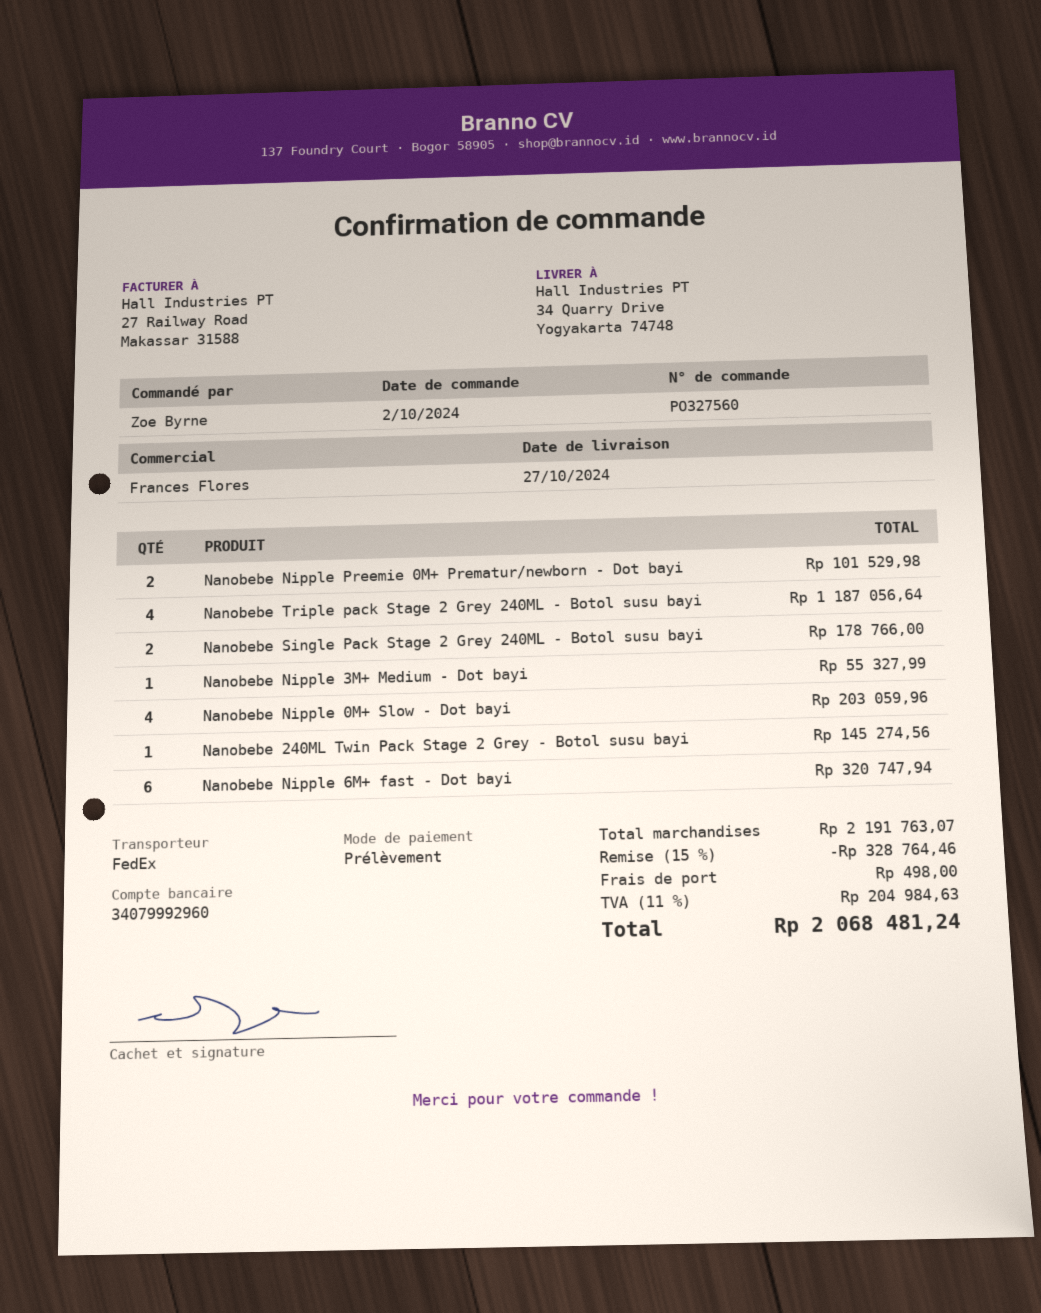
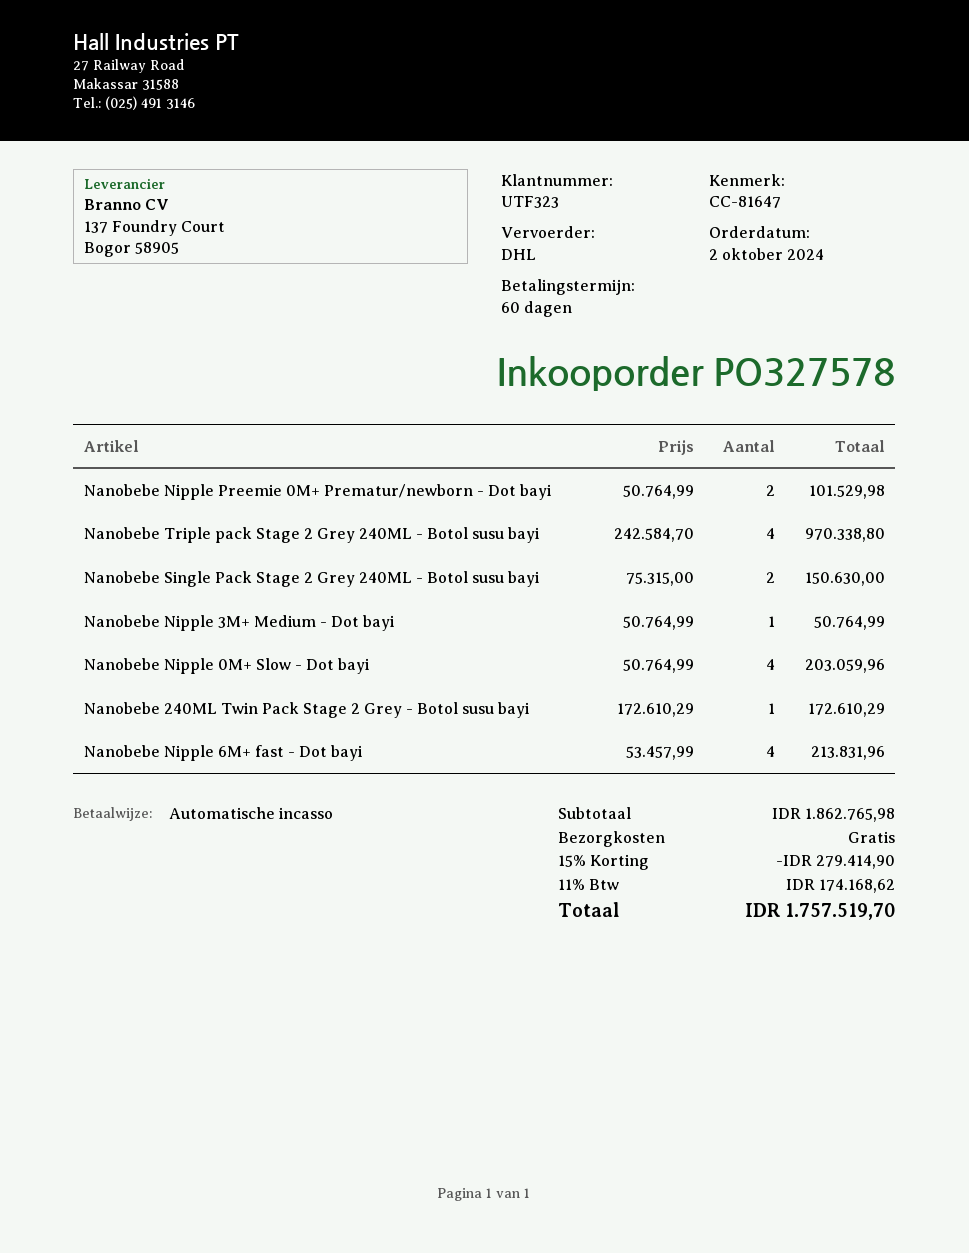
order number: PO327560 -> PO327578
shipping method: FedEx -> DHL
Nanobebe Triple pack Stage 2 Grey 240ML - Botol susu bayi: 4 for 1187056.64 -> 4 for 970338.80
Nanobebe Single Pack Stage 2 Grey 240ML - Botol susu bayi: 2 for 178766.00 -> 2 for 150630.00
Nanobebe Nipple 3M+ Medium - Dot bayi: 1 for 55327.99 -> 1 for 50764.99
Nanobebe 240ML Twin Pack Stage 2 Grey - Botol susu bayi: 1 for 145274.56 -> 1 for 172610.29
Nanobebe Nipple 6M+ fast - Dot bayi: 6 for 320747.94 -> 4 for 213831.96
subtotal: 2191763.07 -> 1862765.98
discount: 15% = 328764.46 -> 15% = 279414.90
shipping: 498.00 -> 0.00
tax: 11% = 204984.63 -> 11% = 174168.62
total: 2068481.24 -> 1757519.70

